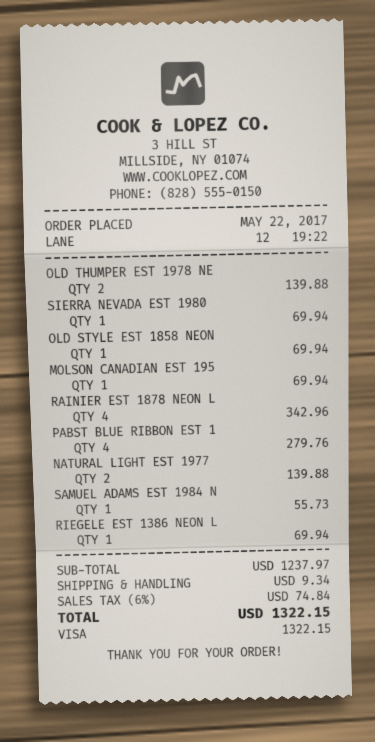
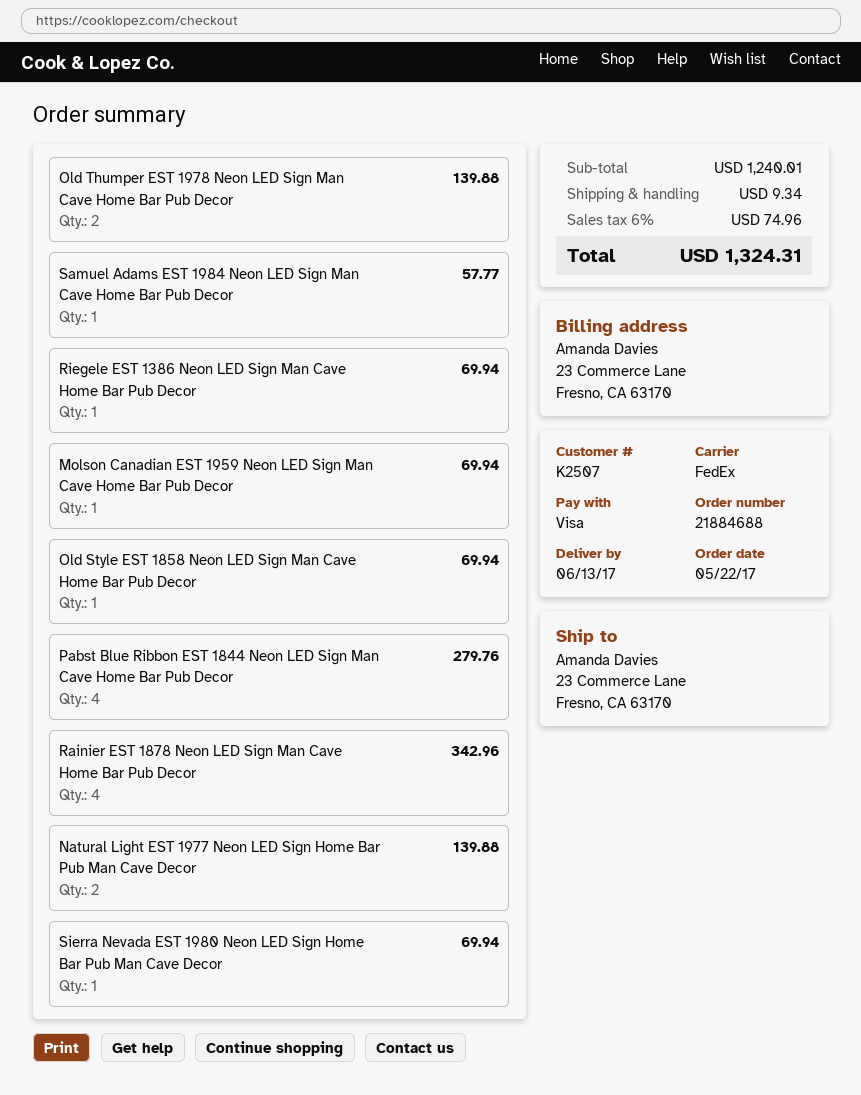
SAMUEL ADAMS EST 1984 N: 1 for 55.73 -> 1 for 57.77
subtotal: 1237.97 -> 1240.01
tax: 6% = 74.84 -> 6% = 74.96
total: 1322.15 -> 1324.31

